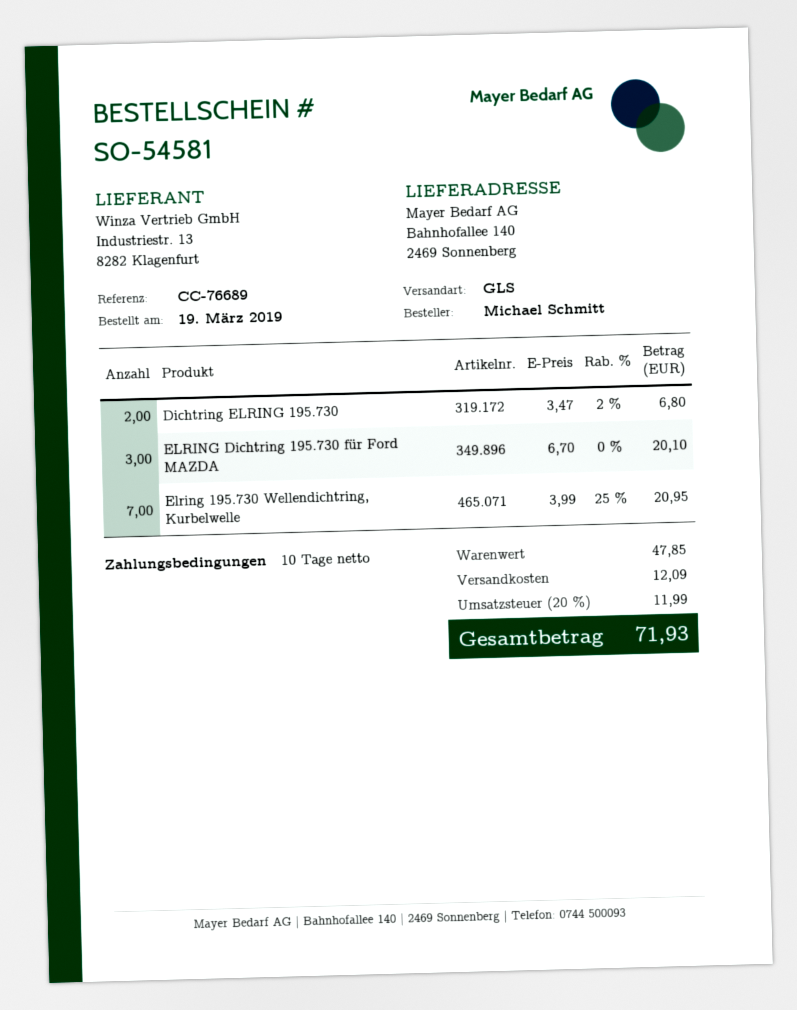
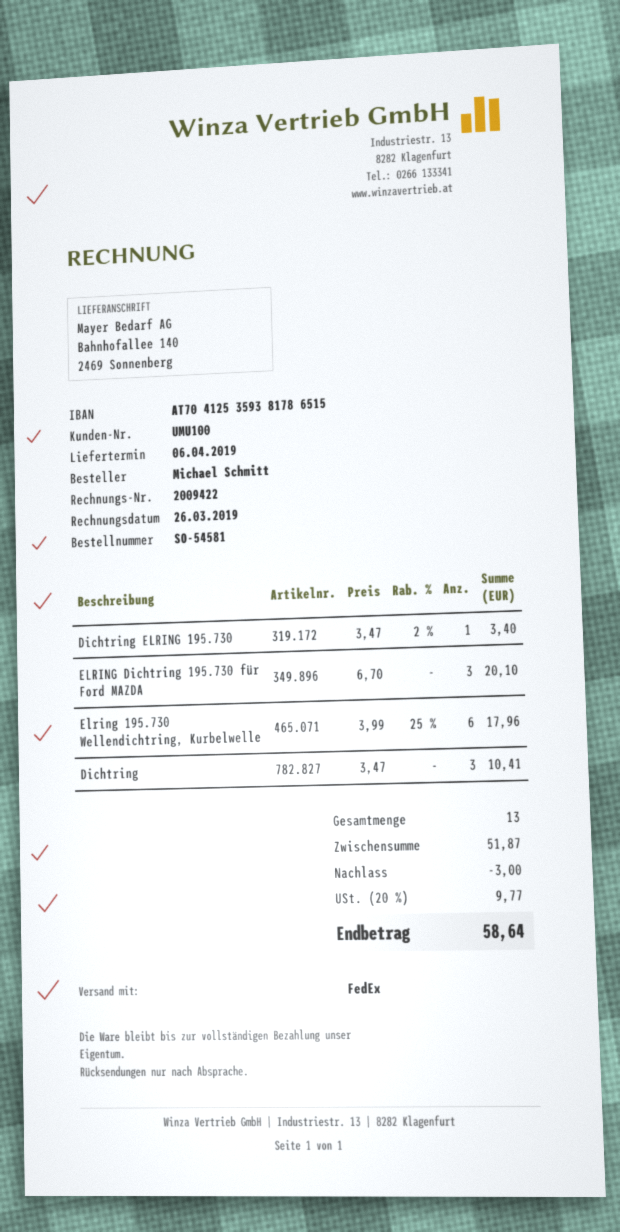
shipping method: GLS -> FedEx
Dichtring ELRING 195.730: 2 x 3.47 - 2% = 6.80 -> 1 x 3.47 - 2% = 3.40
Elring 195.730 Wellendichtring, Kurbelwelle: 7 x 3.99 - 25% = 20.95 -> 6 x 3.99 - 25% = 17.96
Dichtring: none -> 3 x 3.47 = 10.41
subtotal: 47.85 -> 51.87
discount: none -> 3.00
shipping: 12.09 -> none
tax: 20% = 11.99 -> 20% = 9.77
total: 71.93 -> 58.64

